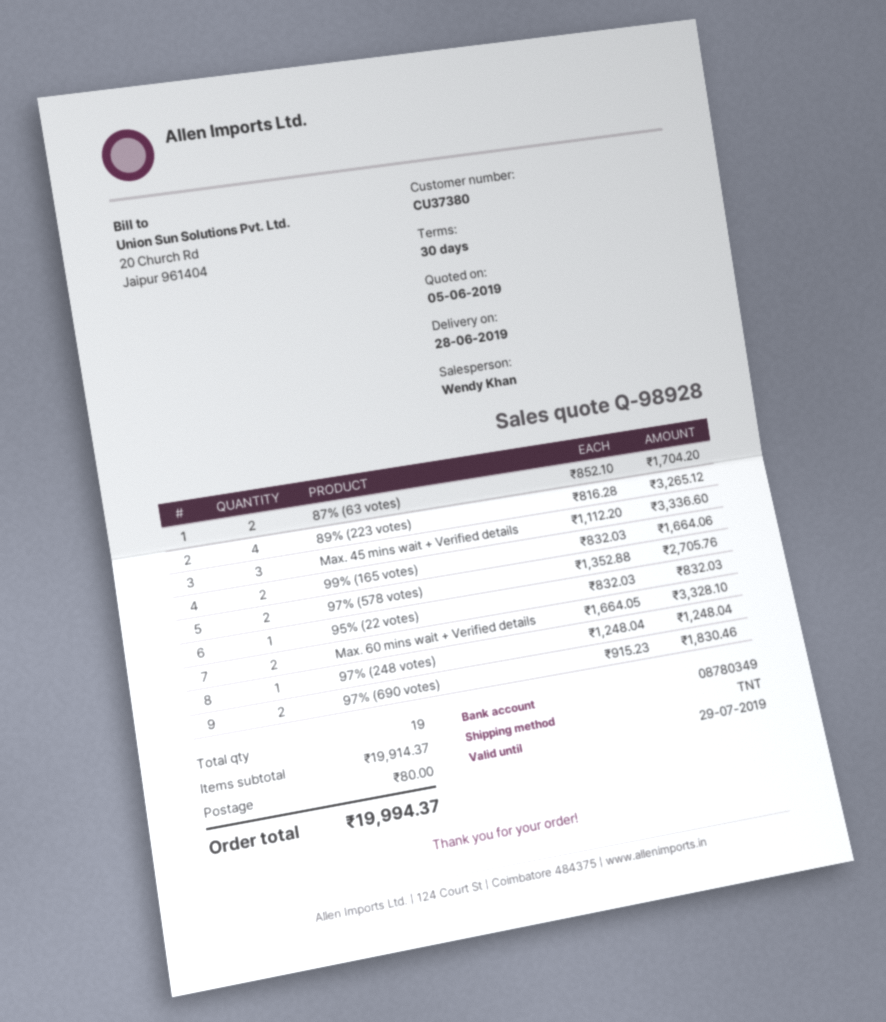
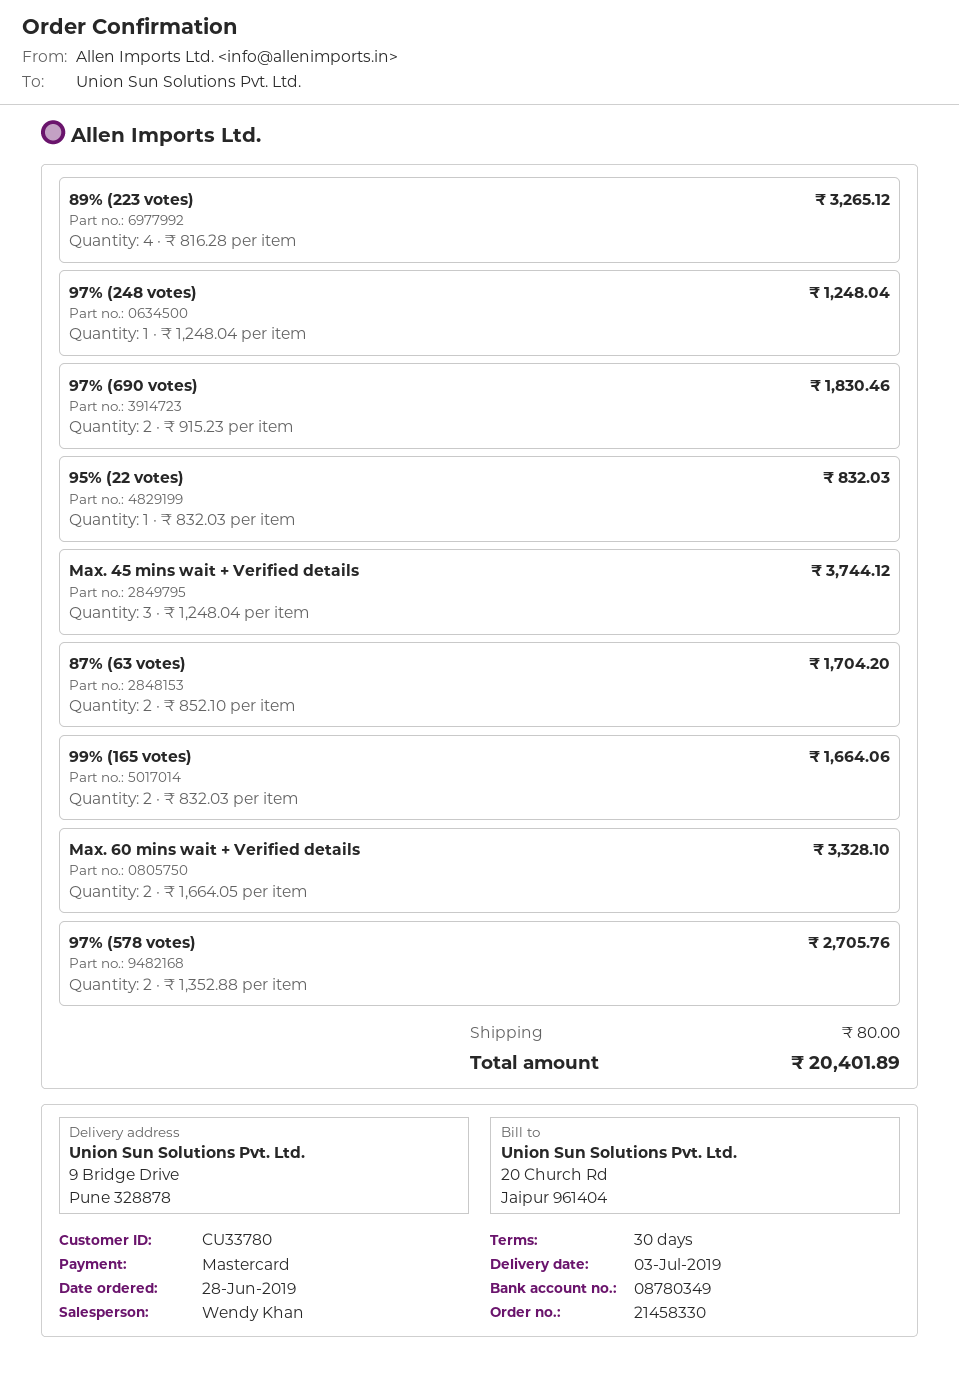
delivery date: 2019-06-28 -> 2019-07-03
customer number: CU37380 -> CU33780
Max. 45 mins wait + Verified details: 3 x 1112.20 = 3336.60 -> 3 x 1248.04 = 3744.12
total: 19994.37 -> 20401.89

